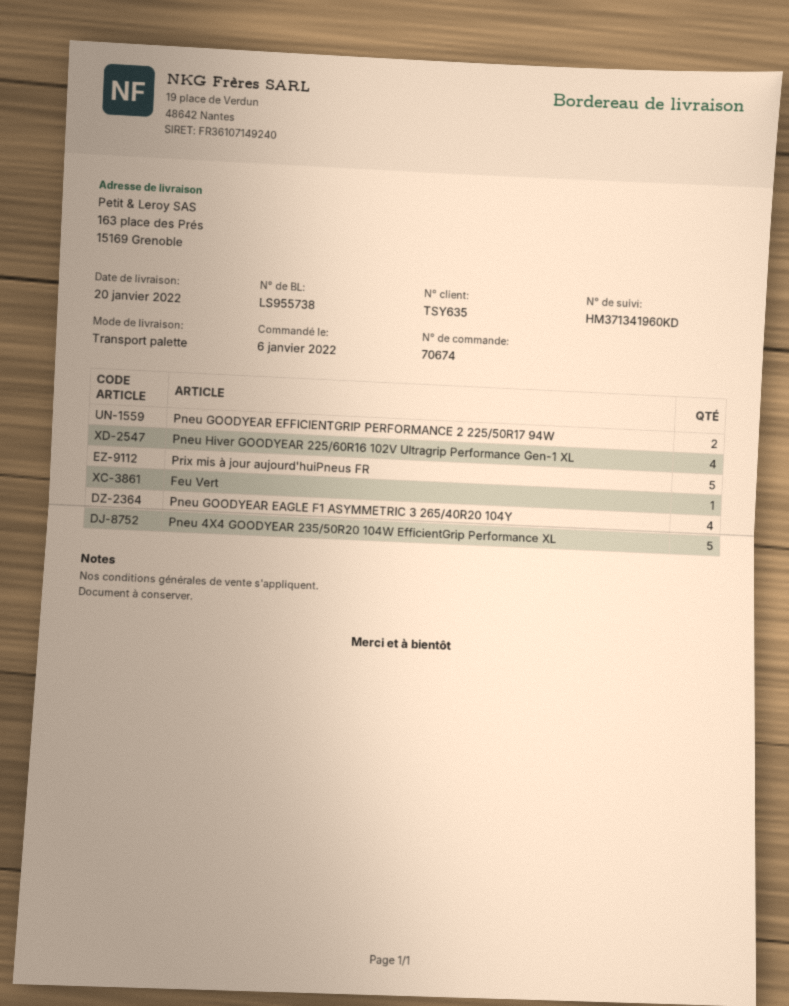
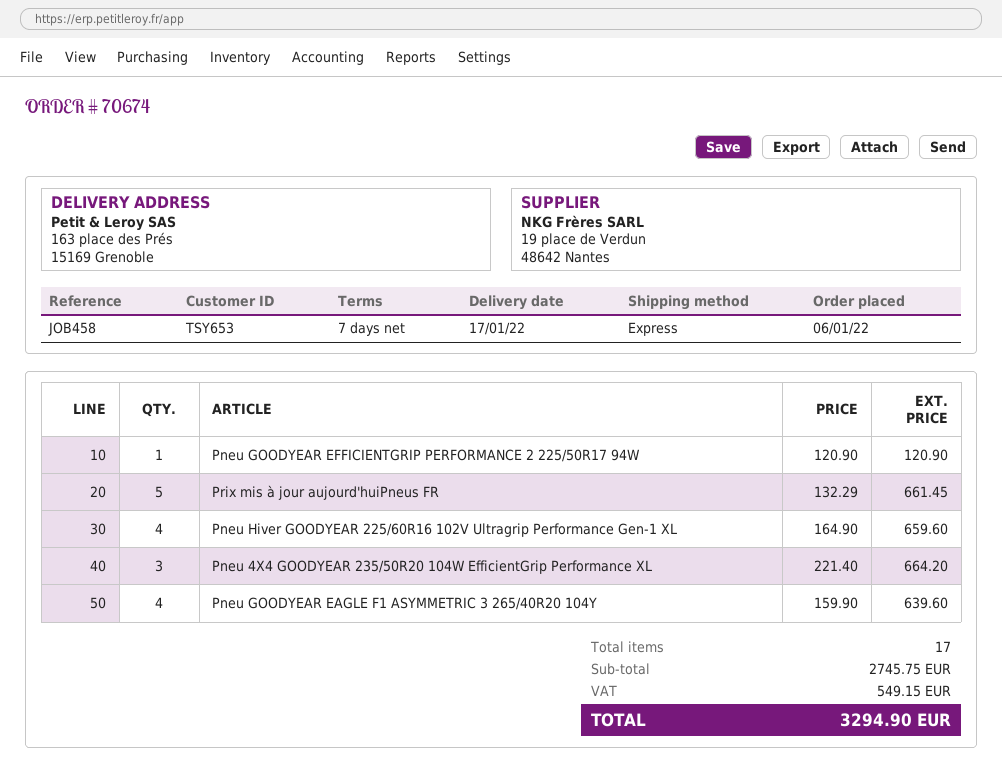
delivery date: 2022-01-20 -> 2022-01-17
customer number: TSY635 -> TSY653
shipping method: pallet freight -> express
Pneu GOODYEAR EFFICIENTGRIP PERFORMANCE 2 225/50R17 94W: 2 -> 1
Feu Vert: 1 -> none
Pneu 4X4 GOODYEAR 235/50R20 104W EfficientGrip Performance XL: 5 -> 3

